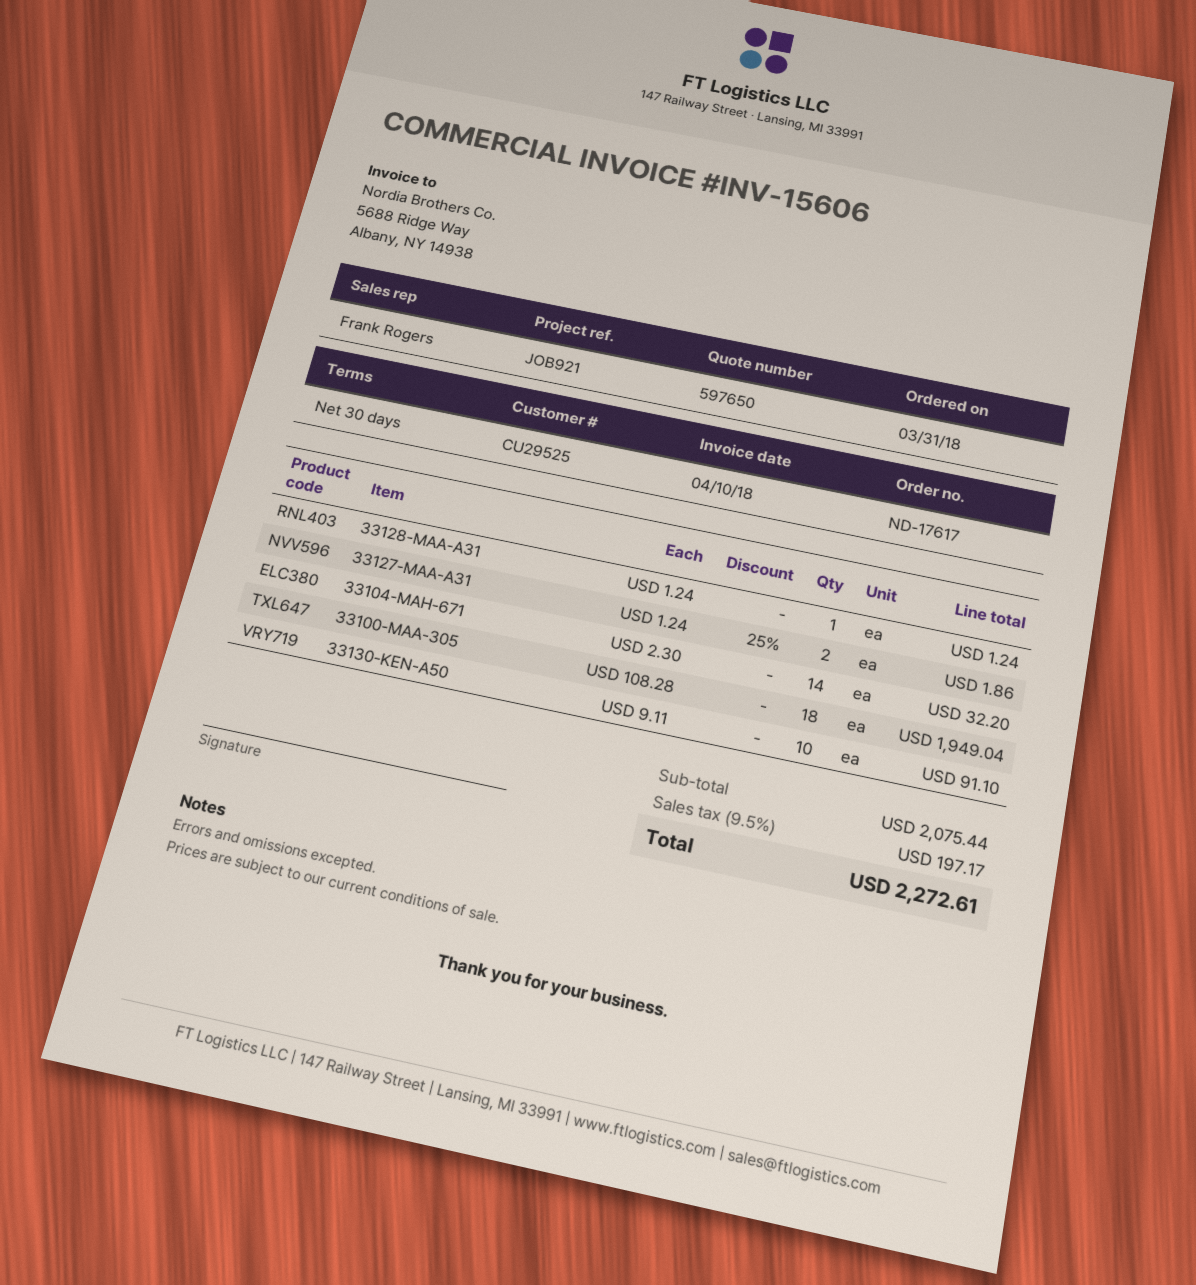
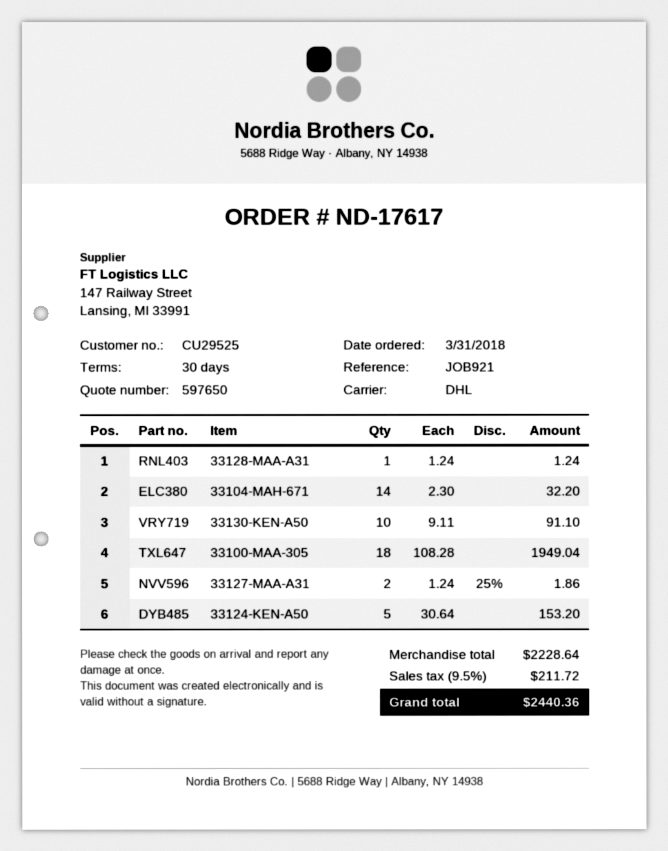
33124-KEN-A50: none -> 5 x 30.64 = 153.20
subtotal: 2075.44 -> 2228.64
tax: 9.5% = 197.17 -> 9.5% = 211.72
total: 2272.61 -> 2440.36

